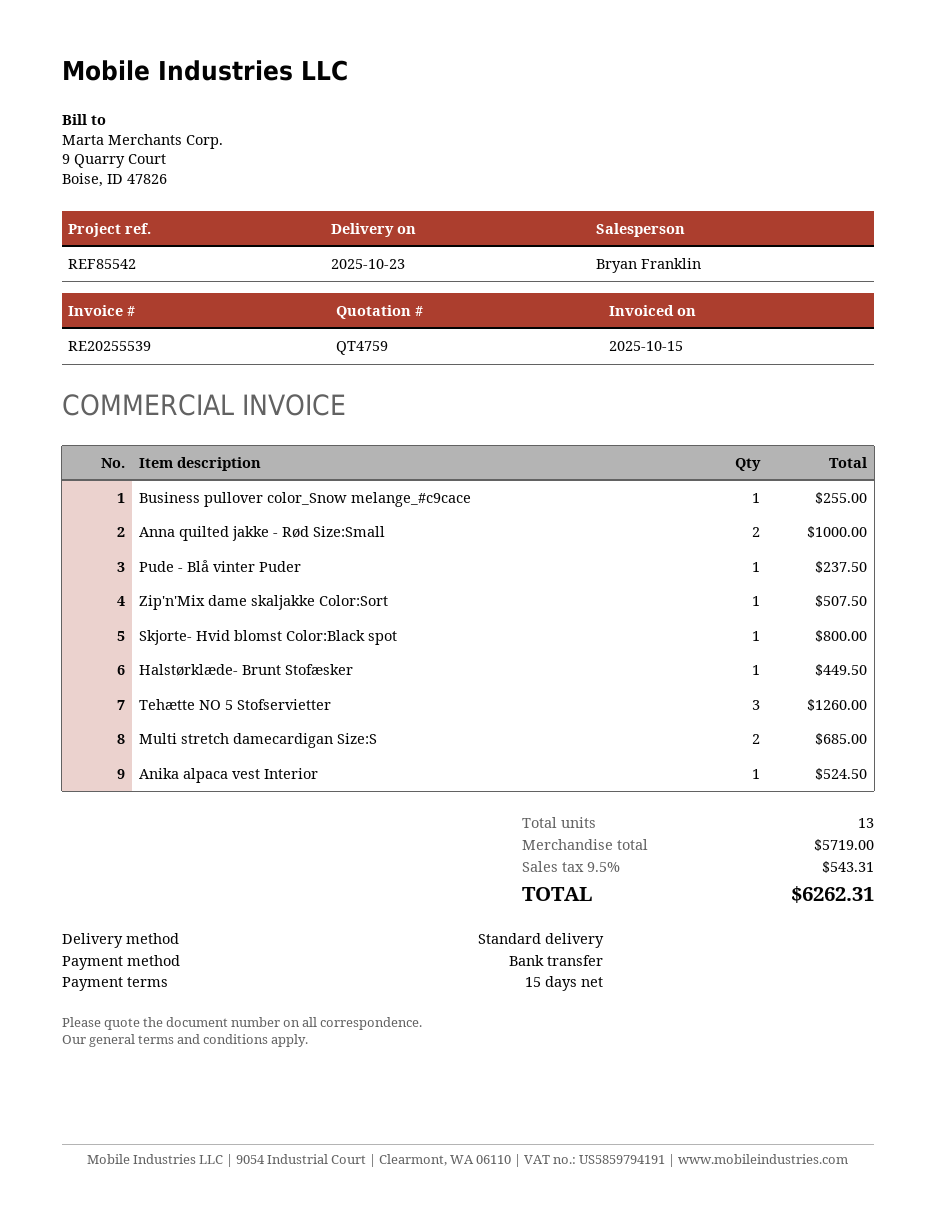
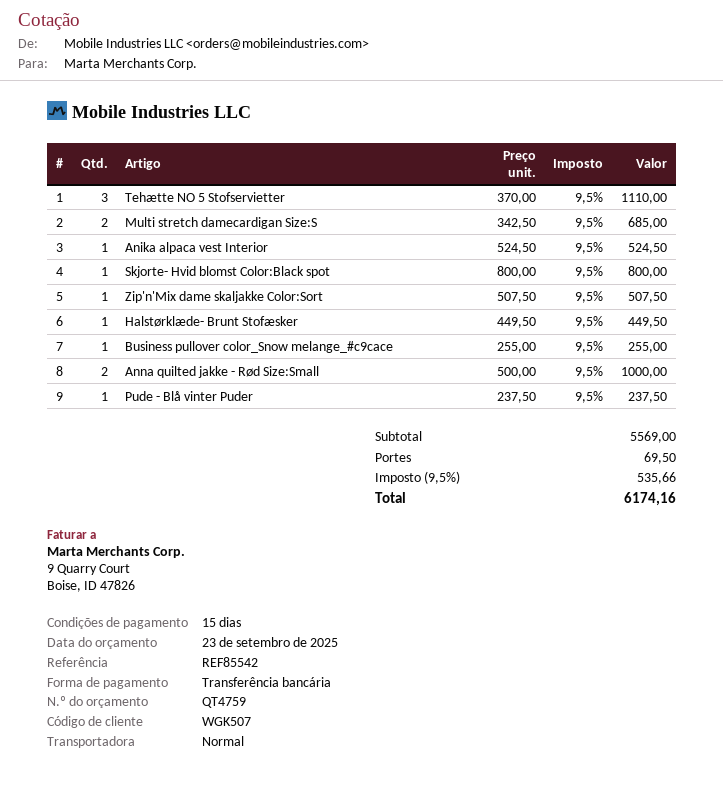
Tehætte NO 5 Stofservietter: 3 for 1260.00 -> 3 for 1110.00
subtotal: 5719.00 -> 5569.00
shipping: none -> 69.50
tax: 9.5% = 543.31 -> 9.5% = 535.66
total: 6262.31 -> 6174.16

